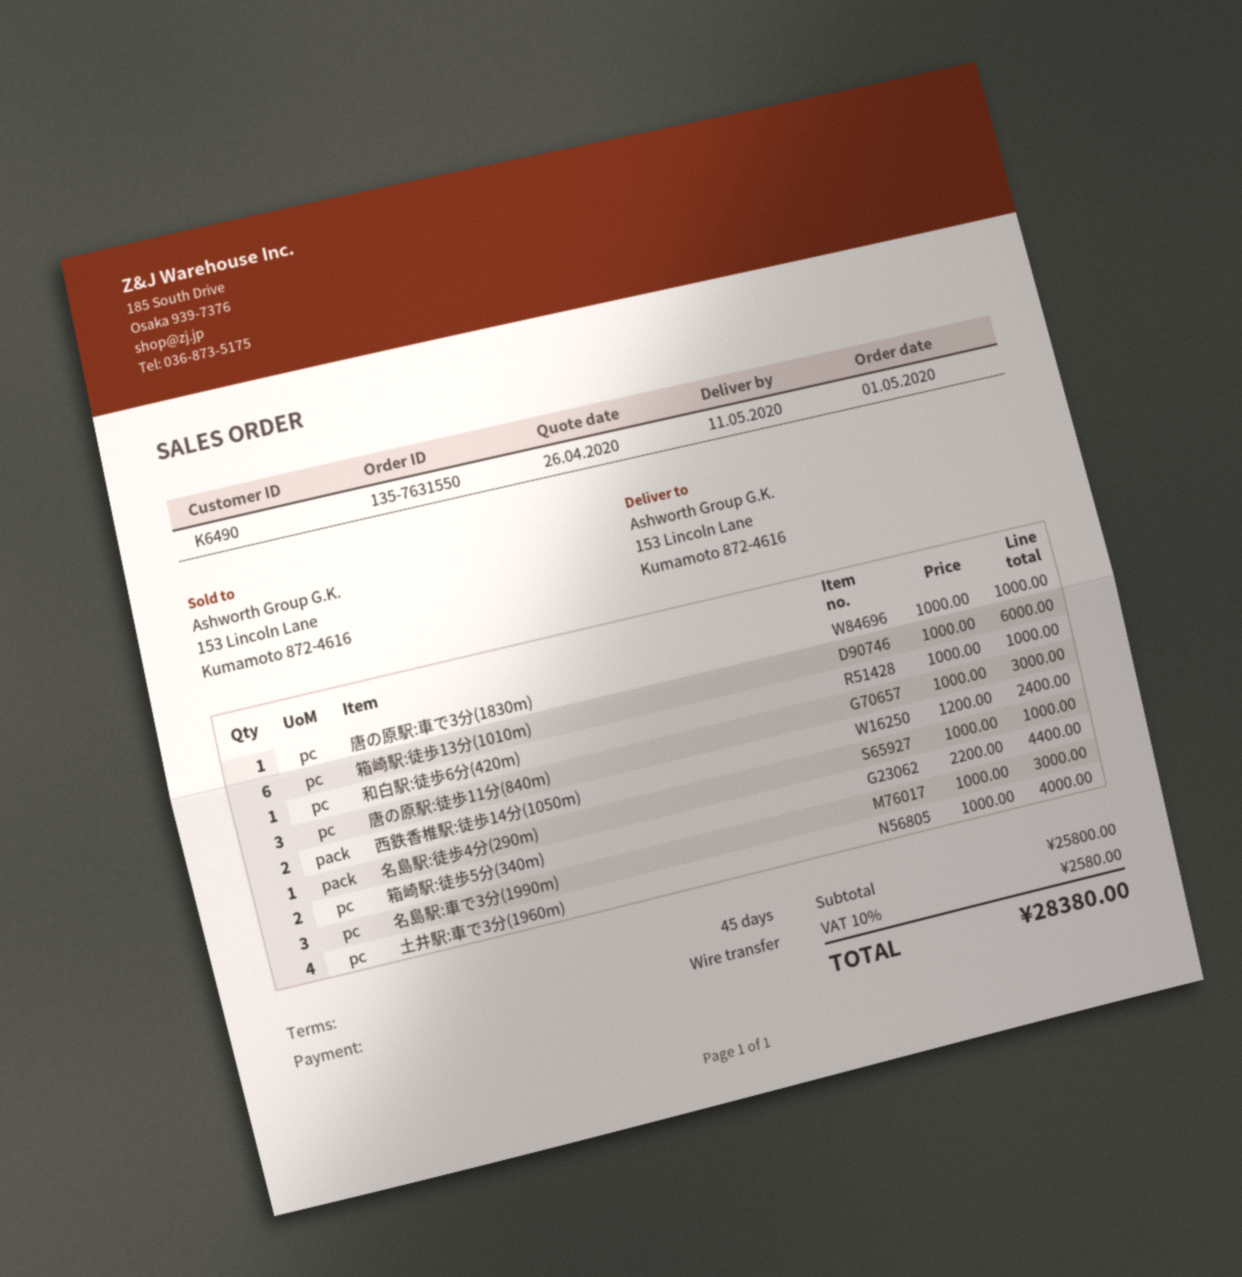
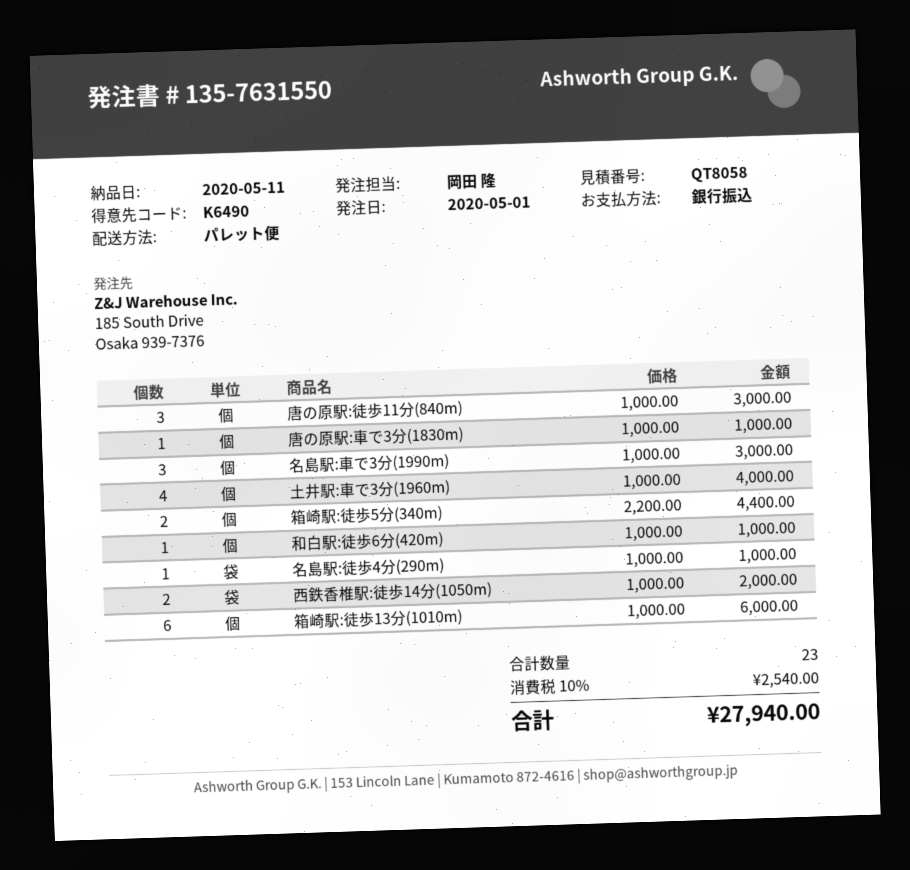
西鉄香椎駅:徒歩14分(1050m): 2 x 1200.00 = 2400.00 -> 2 x 1000.00 = 2000.00
tax: 10% = 2580.00 -> 10% = 2540.00
total: 28380.00 -> 27940.00

